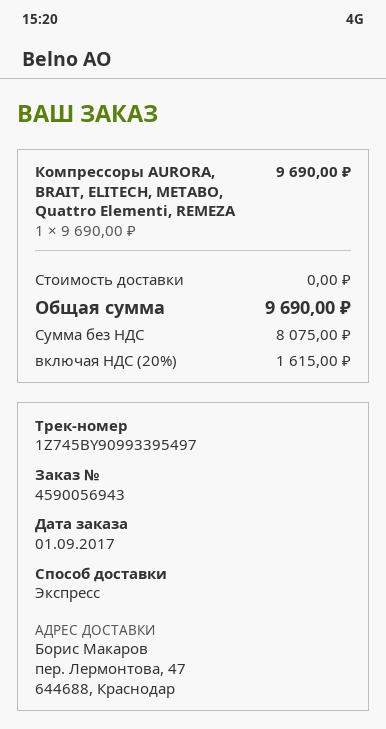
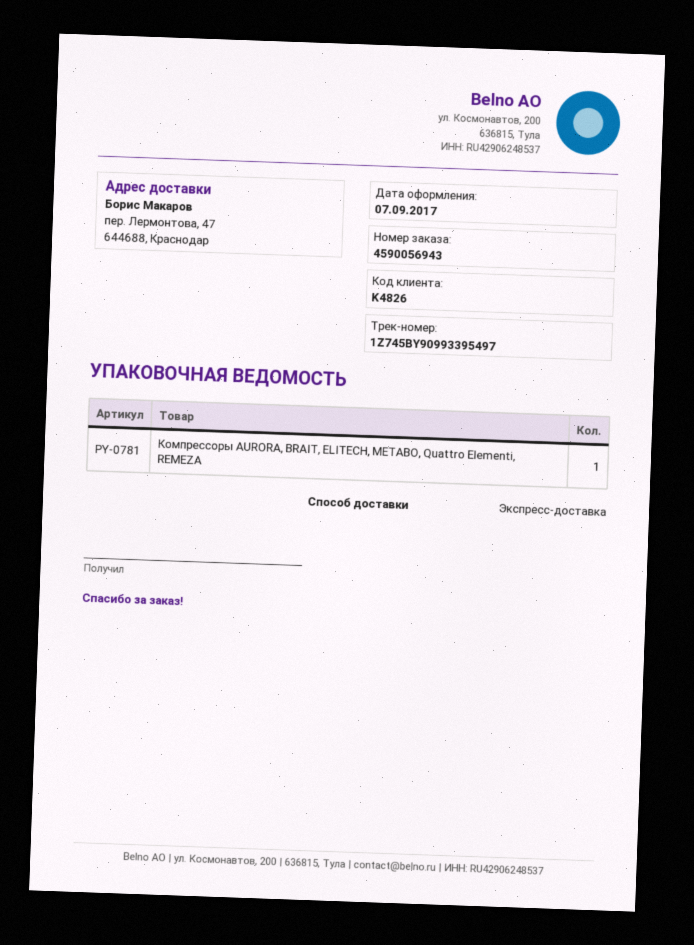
order date: 2017-09-01 -> 2017-09-07

